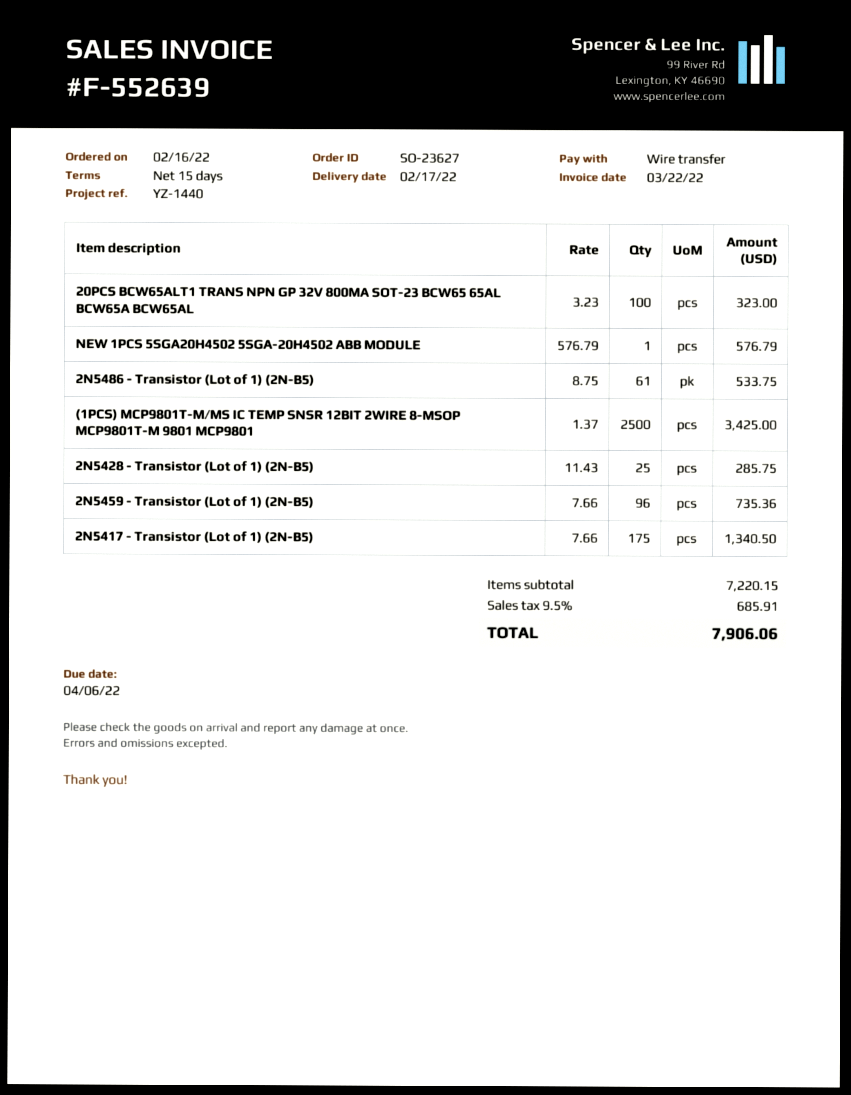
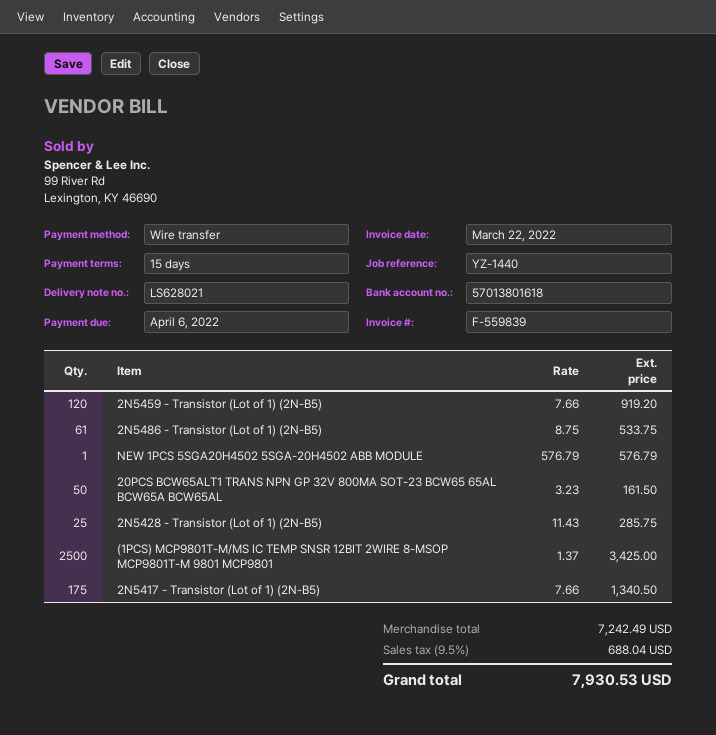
invoice number: F-552639 -> F-559839
20PCS BCW65ALT1 TRANS NPN GP 32V 800MA SOT-23 BCW65 65AL BCW65A BCW65AL: 100 x 3.23 = 323.00 -> 50 x 3.23 = 161.50
2N5459 - Transistor (Lot of 1) (2N-B5): 96 x 7.66 = 735.36 -> 120 x 7.66 = 919.20
subtotal: 7220.15 -> 7242.49
tax: 9.5% = 685.91 -> 9.5% = 688.04
total: 7906.06 -> 7930.53

